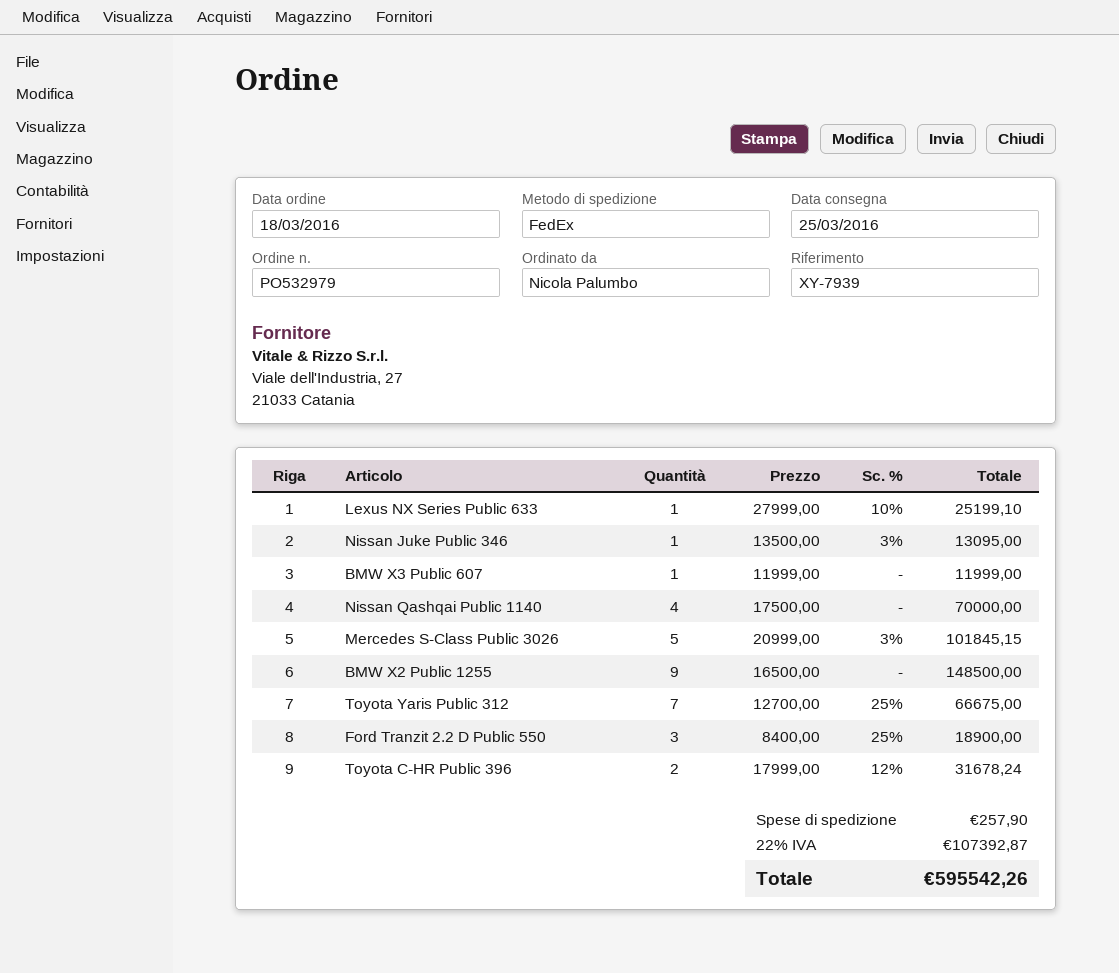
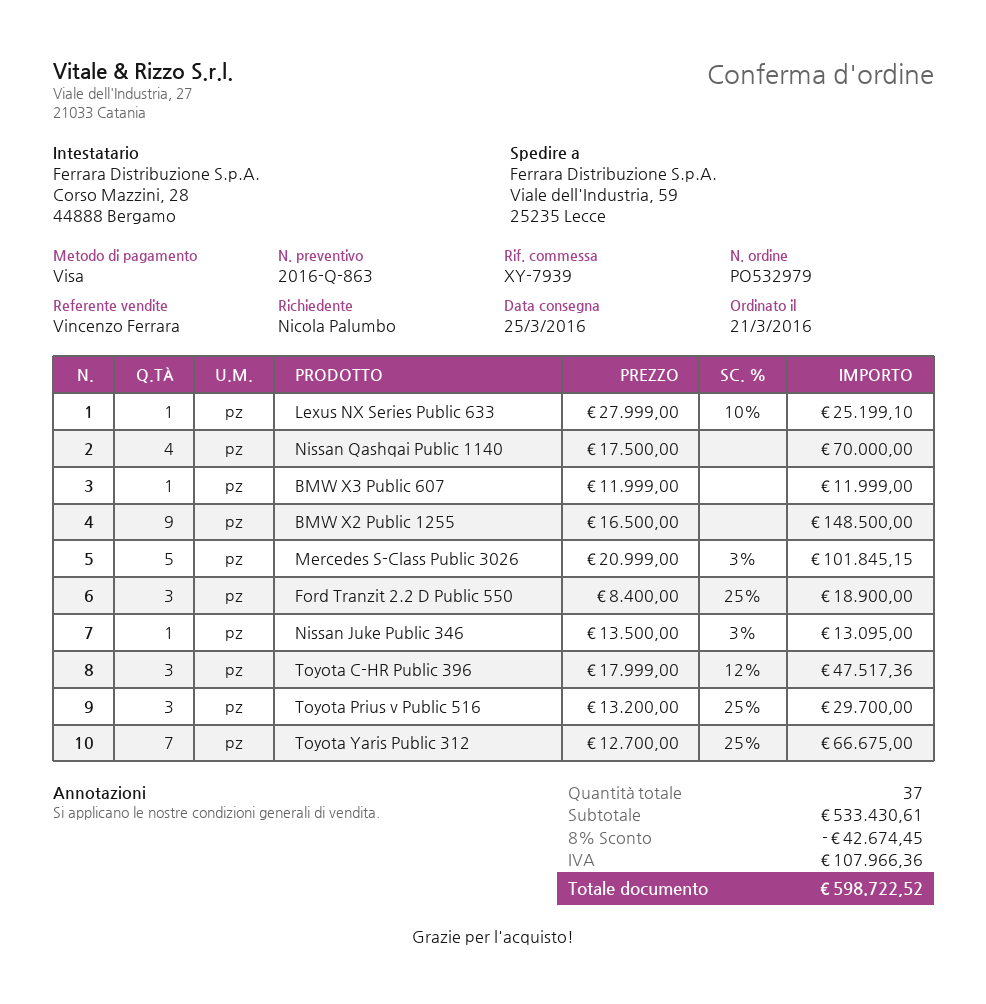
order date: 2016-03-18 -> 2016-03-21
Toyota C-HR Public 396: 2 x 17999.00 - 12% = 31678.24 -> 3 x 17999.00 - 12% = 47517.36
Toyota Prius v Public 516: none -> 3 x 13200.00 - 25% = 29700.00
discount: none -> 8% = 42674.45
shipping: 257.90 -> none
tax: 107392.87 -> 107966.36
total: 595542.26 -> 598722.52

